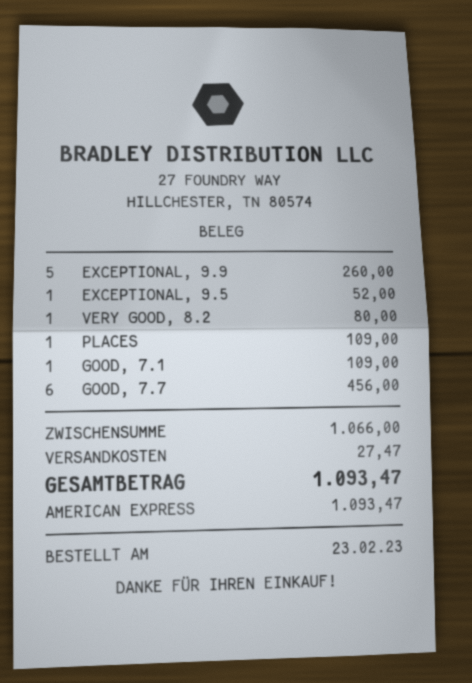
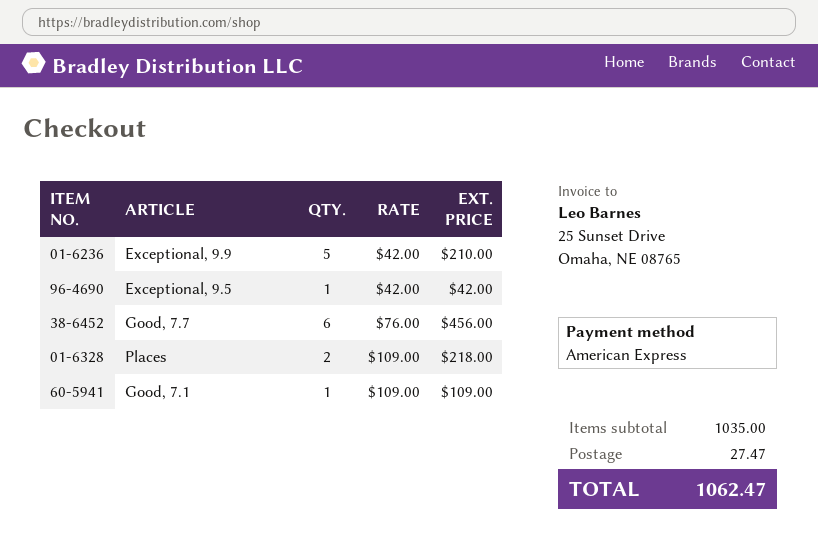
EXCEPTIONAL, 9.9: 5 for 260.00 -> 5 for 210.00
EXCEPTIONAL, 9.5: 1 for 52.00 -> 1 for 42.00
VERY GOOD, 8.2: 1 for 80.00 -> none
PLACES: 1 for 109.00 -> 2 for 218.00
subtotal: 1066.00 -> 1035.00
total: 1093.47 -> 1062.47

